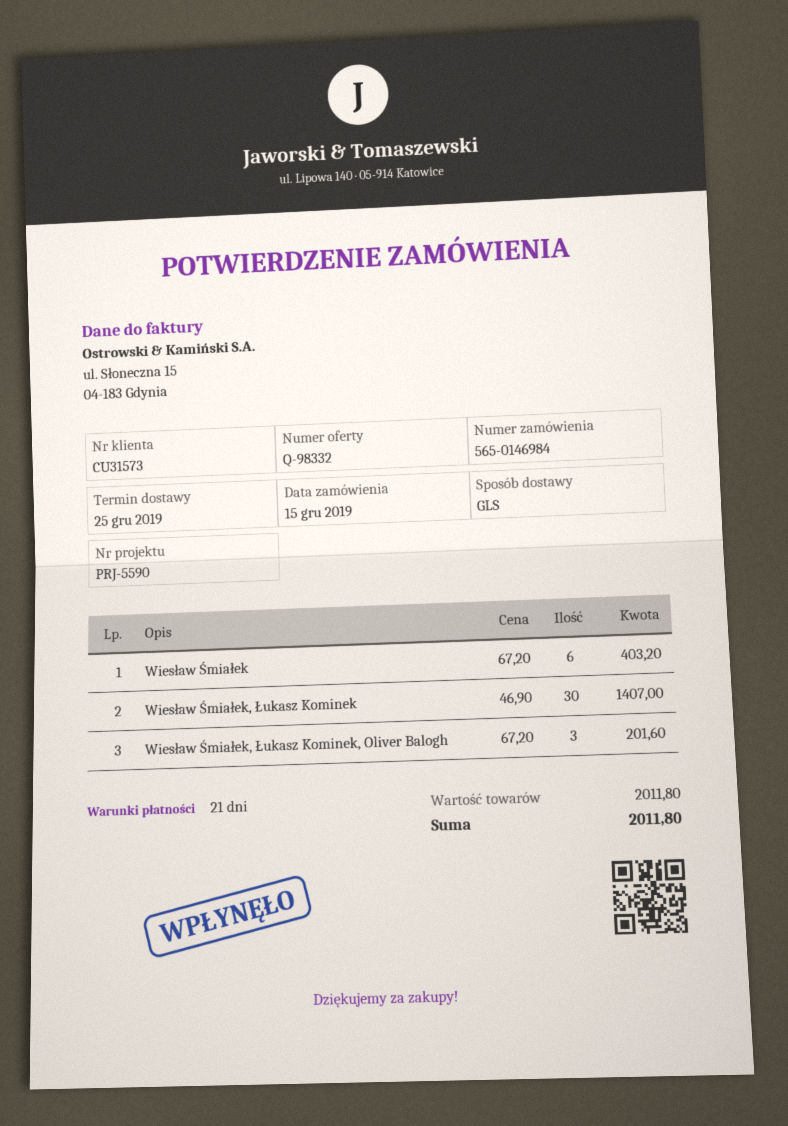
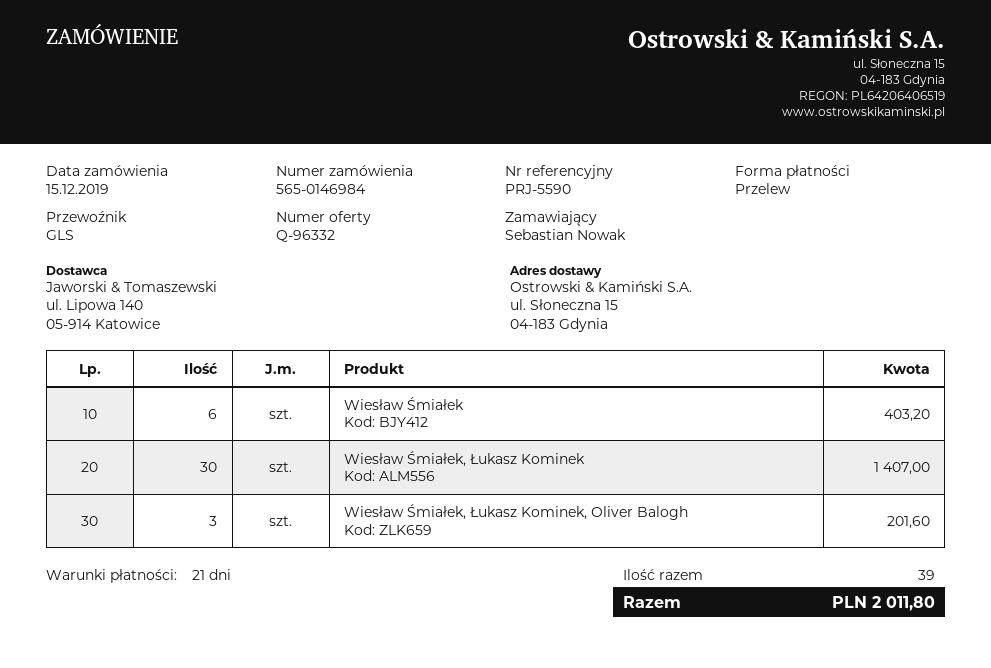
quote number: Q-98332 -> Q-96332

